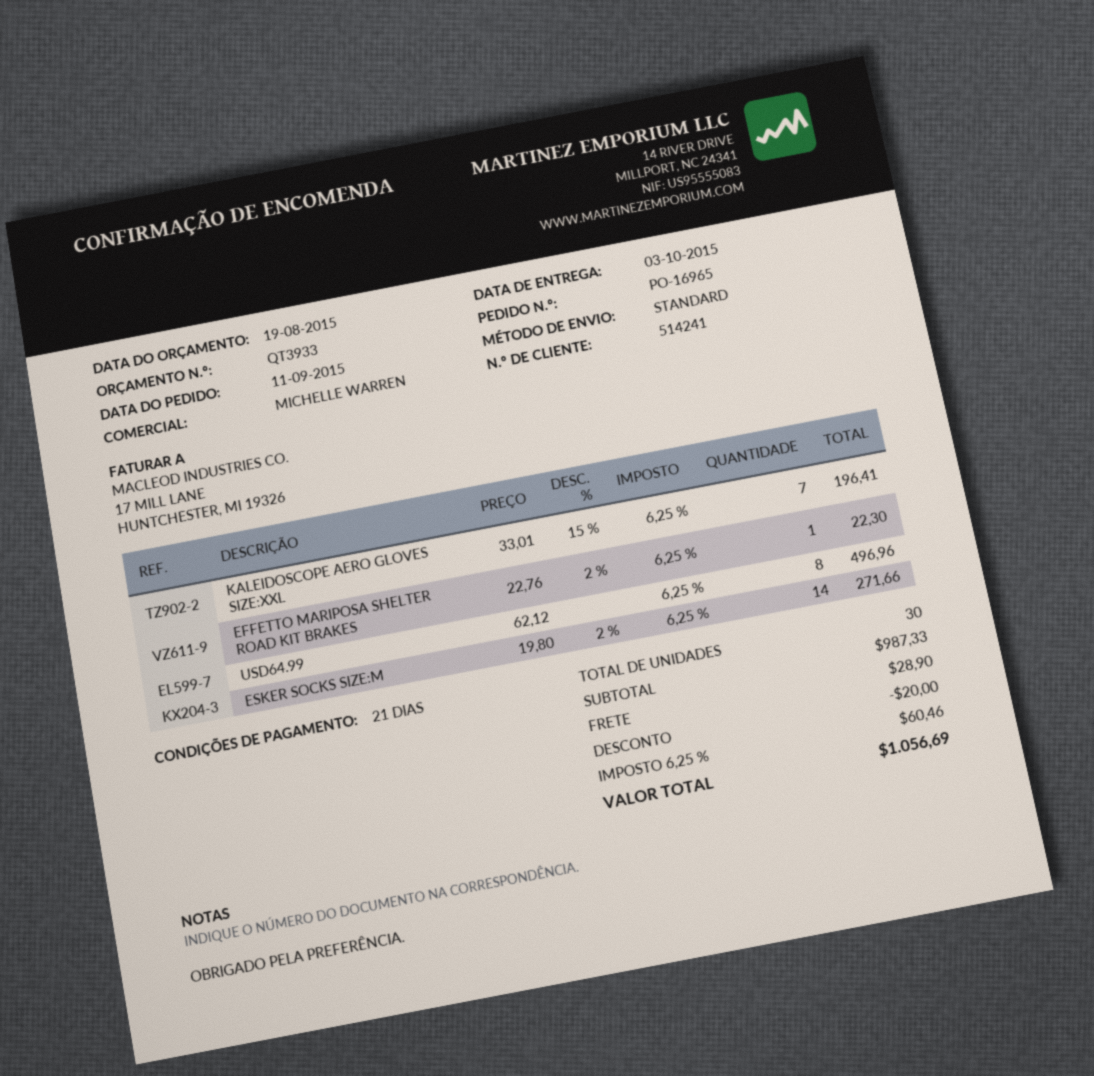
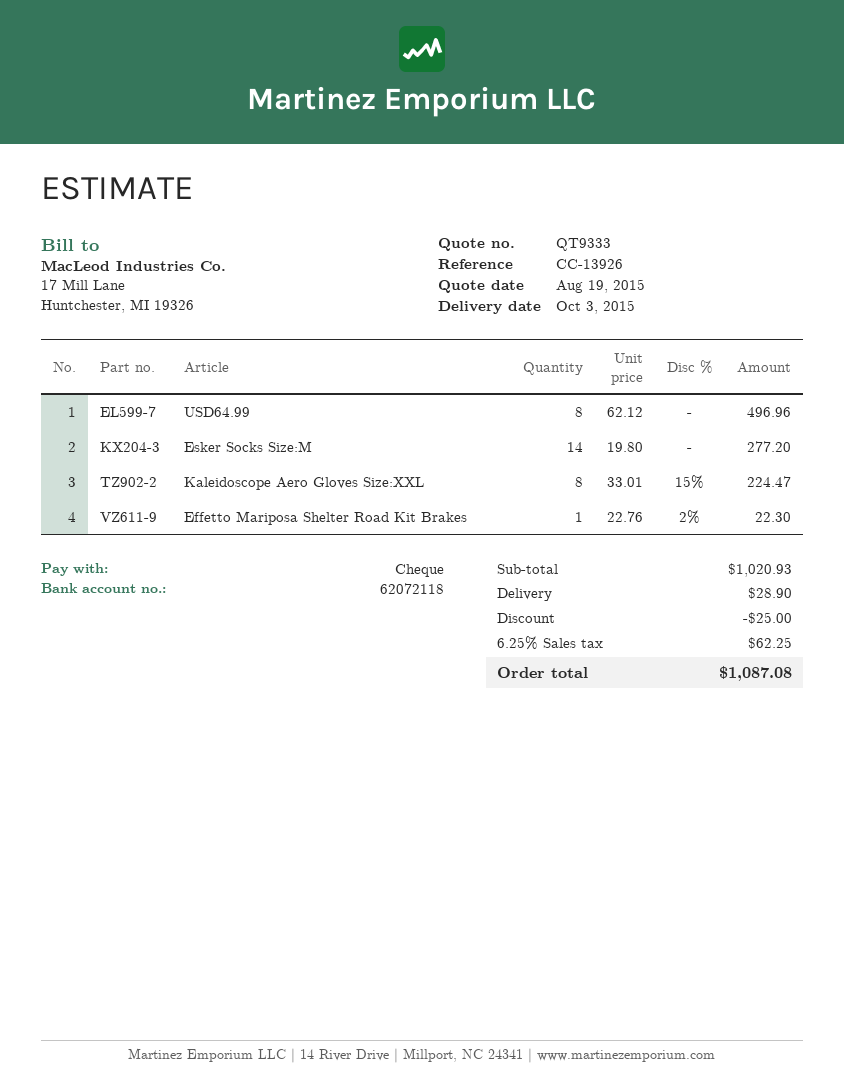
quote number: QT3933 -> QT9333
KALEIDOSCOPE AERO GLOVES SIZE:XXL: 7 x 33.01 - 15% = 196.41 -> 8 x 33.01 - 15% = 224.47
ESKER SOCKS SIZE:M: 14 x 19.80 - 2% = 271.66 -> 14 x 19.80 = 277.20
subtotal: 987.33 -> 1020.93
discount: 20.00 -> 25.00
tax: 6.25% = 60.46 -> 6.25% = 62.25
total: 1056.69 -> 1087.08

